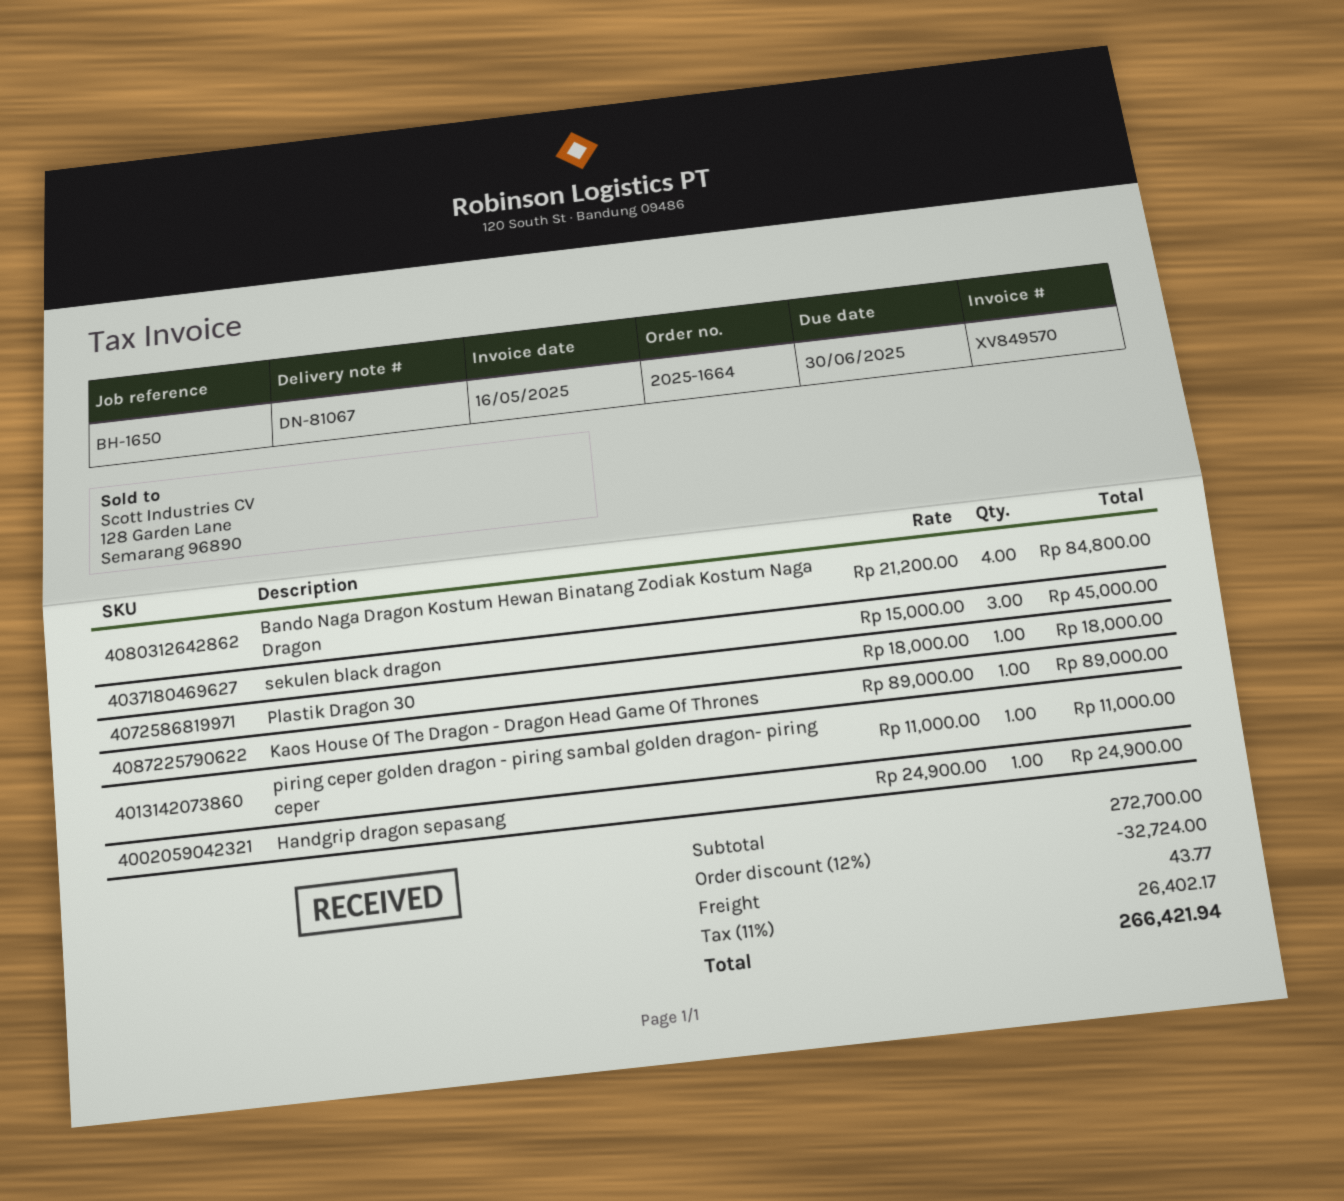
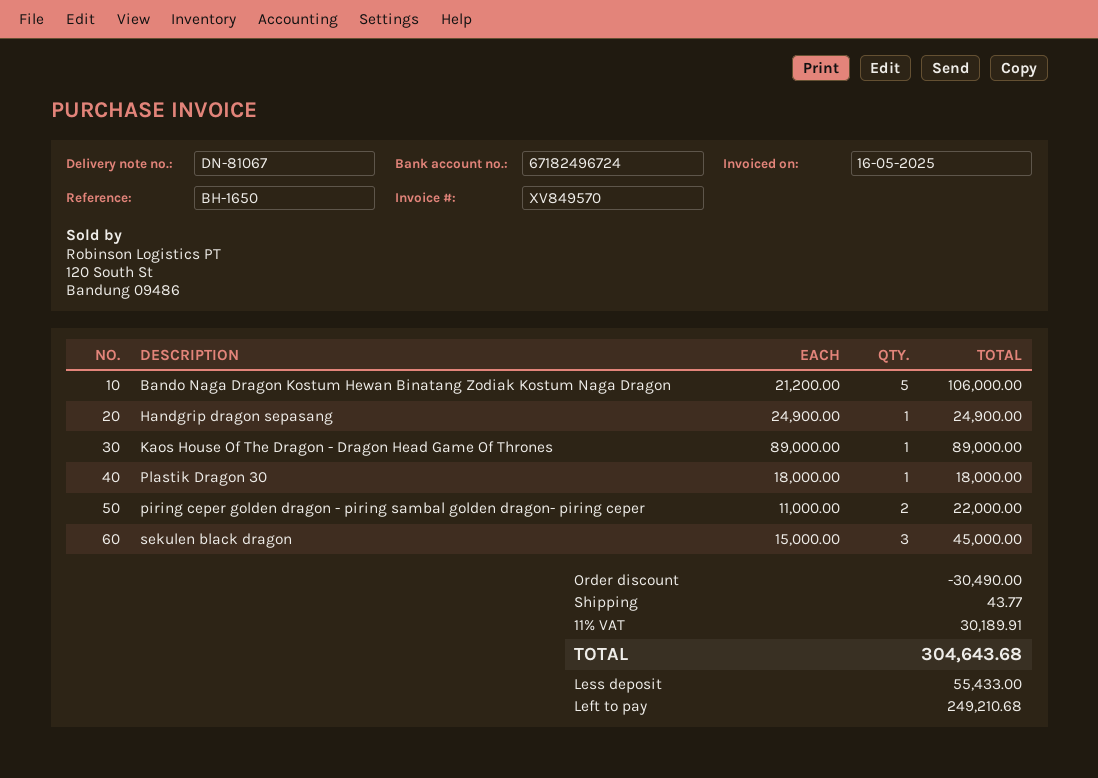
Bando Naga Dragon Kostum Hewan Binatang Zodiak Kostum Naga Dragon: 4 x 21200.00 = 84800.00 -> 5 x 21200.00 = 106000.00
piring ceper golden dragon - piring sambal golden dragon- piring ceper: 1 x 11000.00 = 11000.00 -> 2 x 11000.00 = 22000.00
discount: 32724.00 -> 30490.00
tax: 11% = 26402.17 -> 11% = 30189.91
total: 266421.94 -> 304643.68

